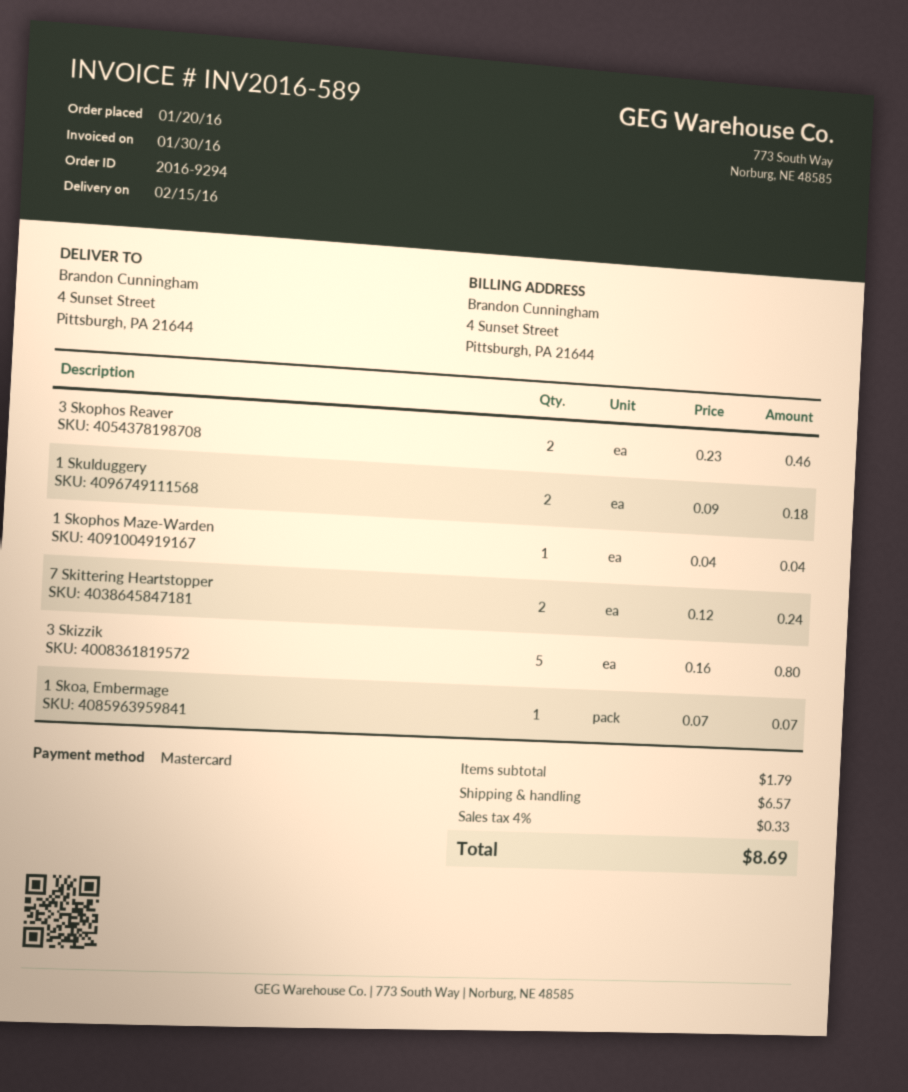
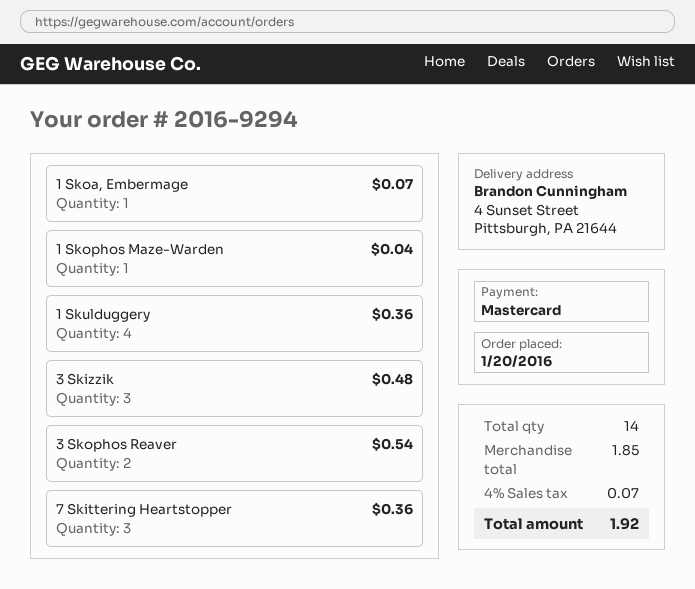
3 Skophos Reaver: 2 for 0.46 -> 2 for 0.54
1 Skulduggery: 2 for 0.18 -> 4 for 0.36
7 Skittering Heartstopper: 2 for 0.24 -> 3 for 0.36
3 Skizzik: 5 for 0.80 -> 3 for 0.48
subtotal: 1.79 -> 1.85
shipping: 6.57 -> none
tax: 4% = 0.33 -> 4% = 0.07
total: 8.69 -> 1.92

